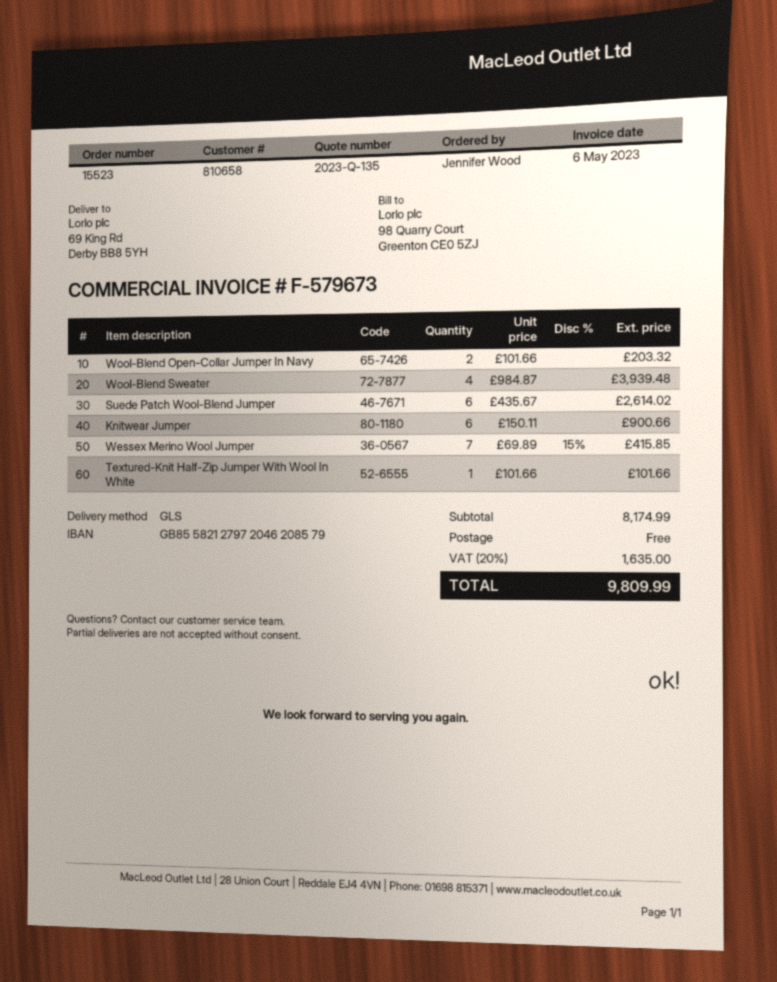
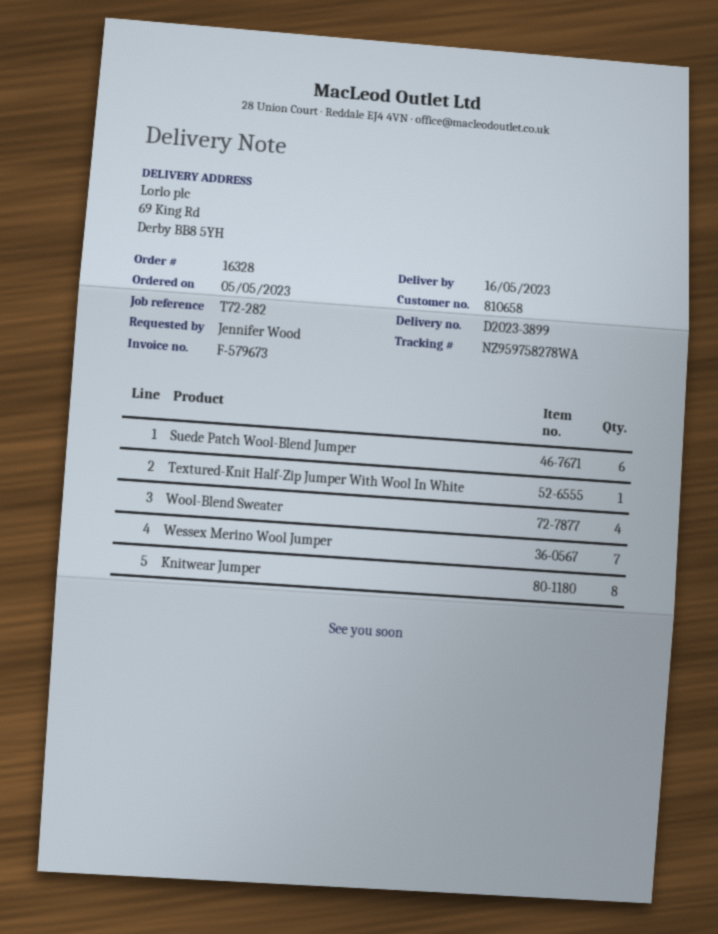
order number: 15523 -> 16328
Wool-Blend Open-Collar Jumper In Navy: 2 -> none
Knitwear Jumper: 6 -> 8

